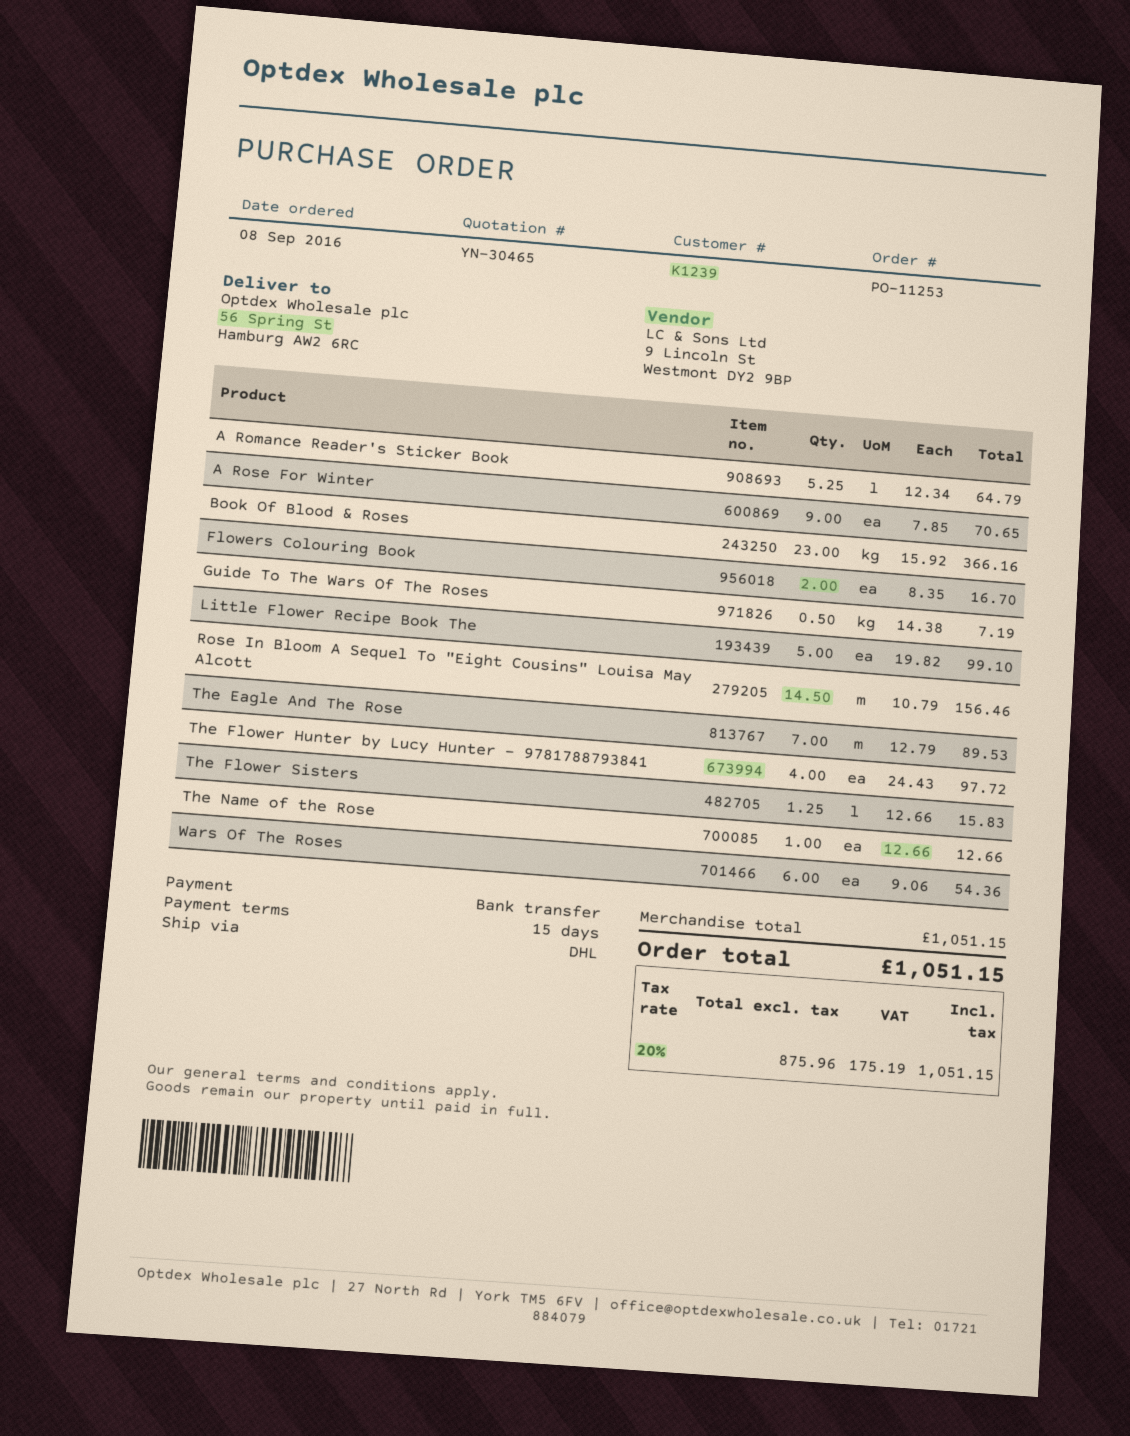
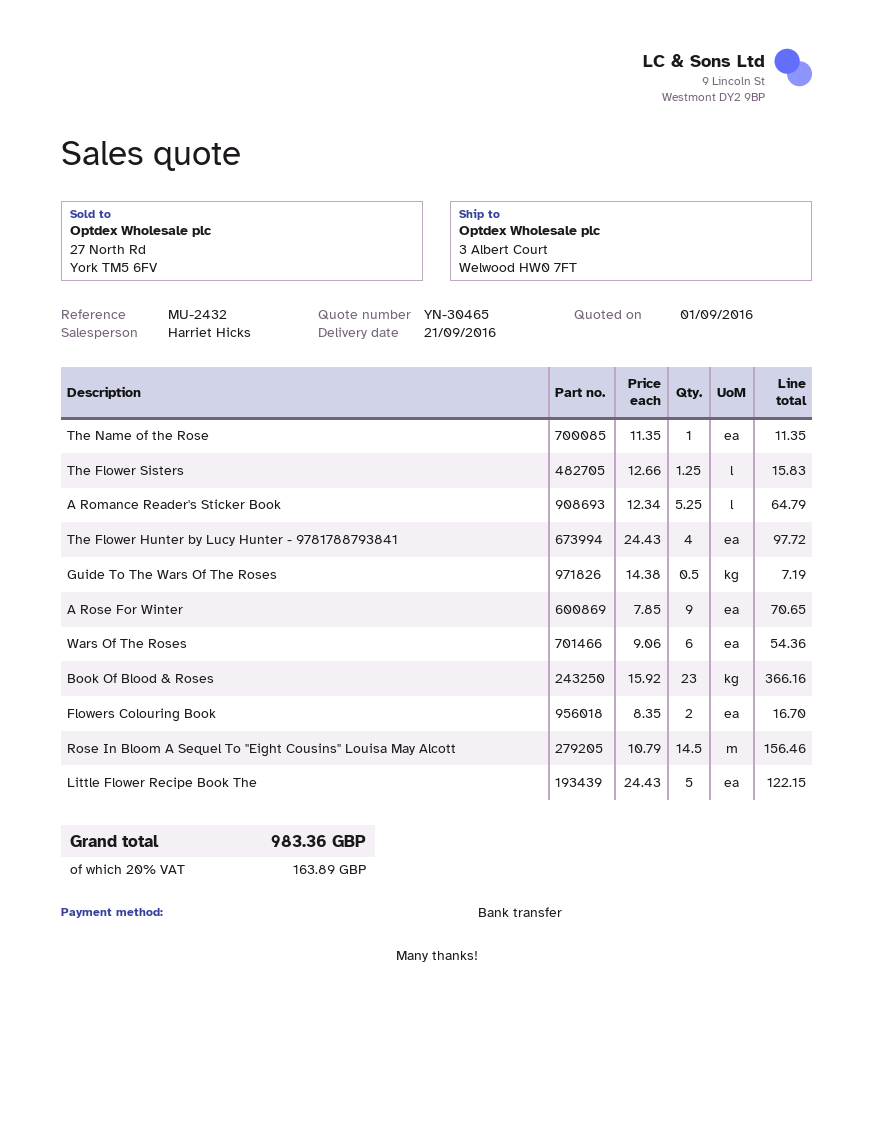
ship to: 56 Spring St, Hamburg AW2 6RC -> 3 Albert Court, Welwood HW0 7FT
Little Flower Recipe Book The: 5 x 19.82 = 99.10 -> 5 x 24.43 = 122.15
The Eagle And The Rose: 7 x 12.79 = 89.53 -> none
The Name of the Rose: 1 x 12.66 = 12.66 -> 1 x 11.35 = 11.35
tax: 20% = 175.19 -> 20% = 163.89
total: 1051.15 -> 983.36

